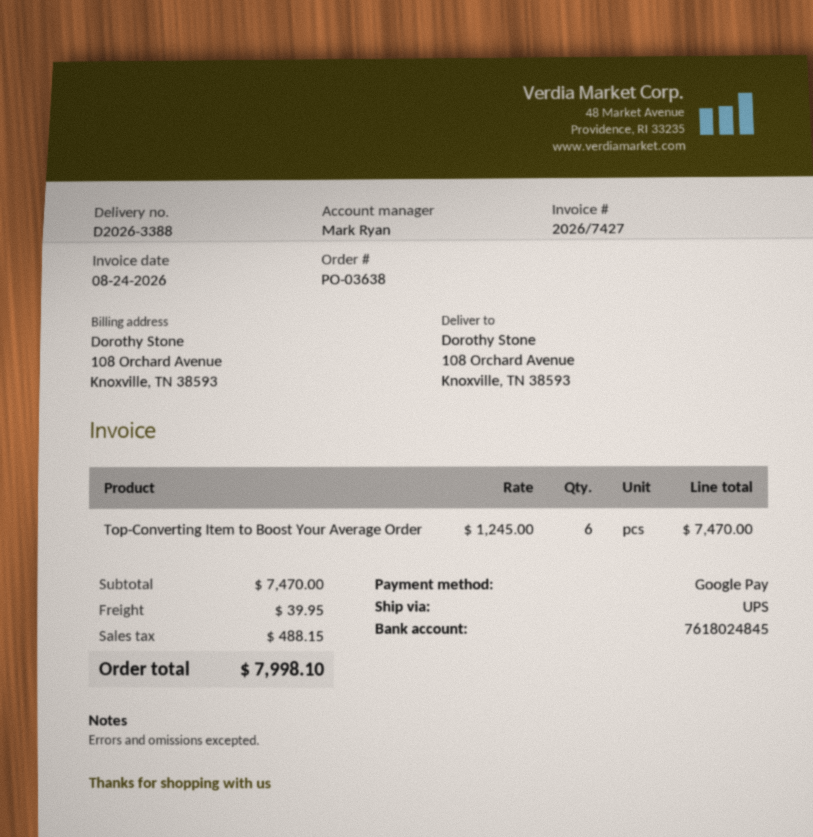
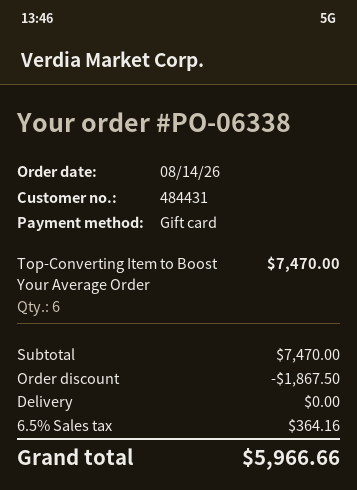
order number: PO-03638 -> PO-06338
payment method: Google Pay -> gift card
discount: none -> 1867.50
shipping: 39.95 -> 0.00
tax: 488.15 -> 364.16
total: 7998.10 -> 5966.66

